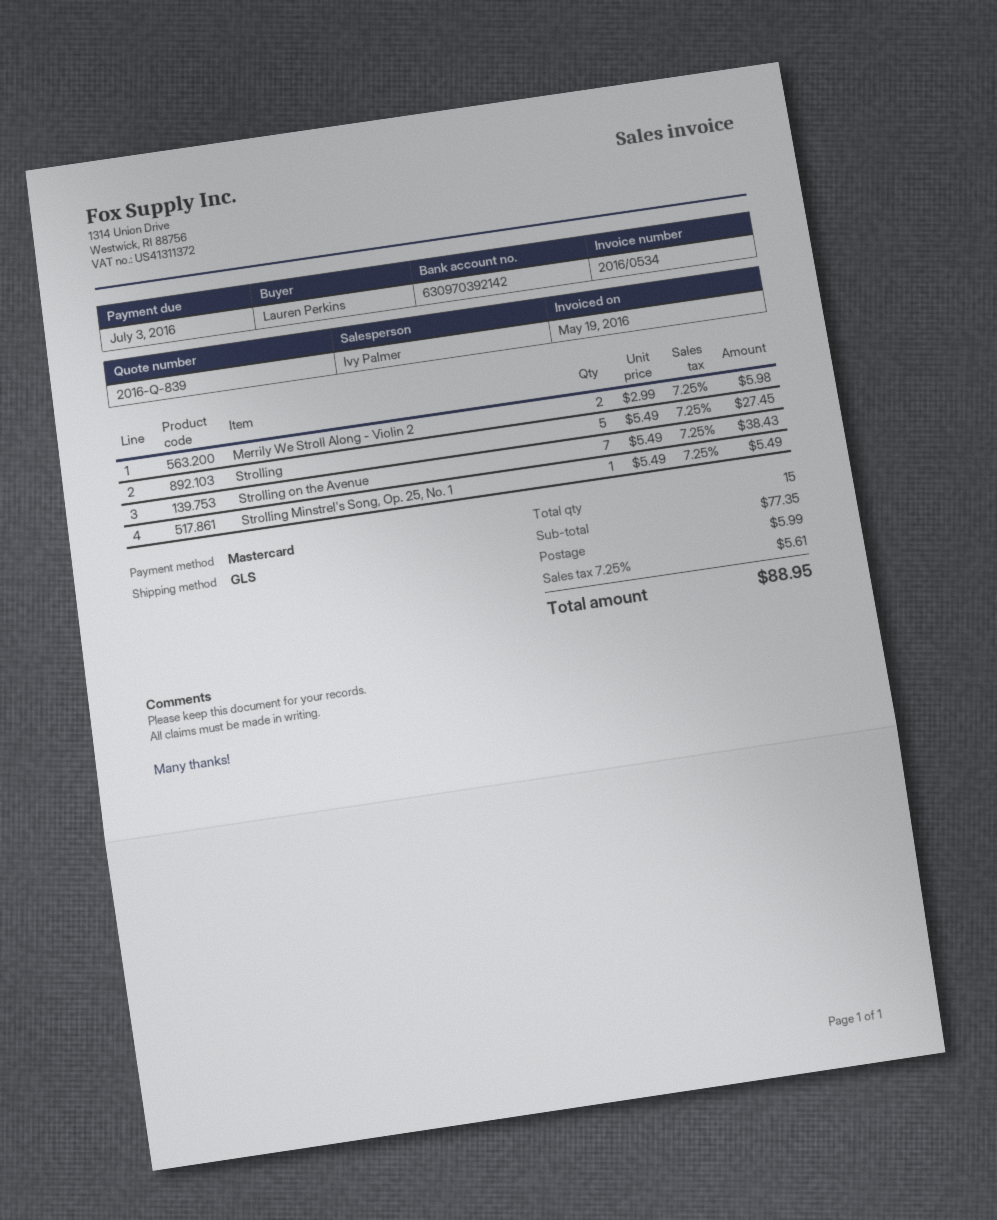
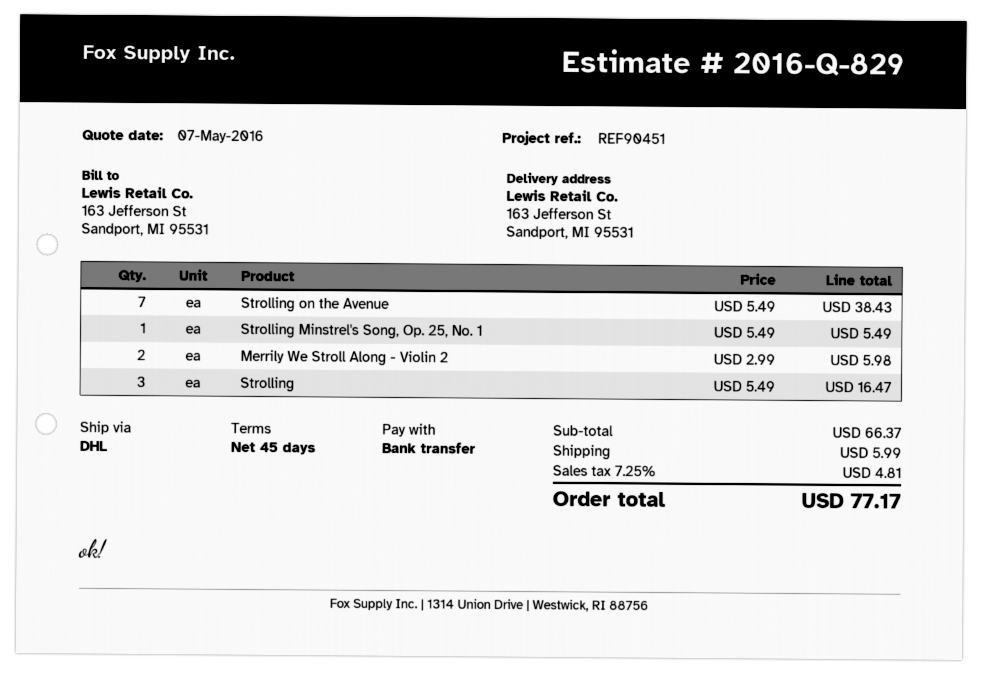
quote number: 2016-Q-839 -> 2016-Q-829
payment method: Mastercard -> bank transfer
shipping method: GLS -> DHL
Strolling: 5 x 5.49 = 27.45 -> 3 x 5.49 = 16.47
subtotal: 77.35 -> 66.37
tax: 7.25% = 5.61 -> 7.25% = 4.81
total: 88.95 -> 77.17

